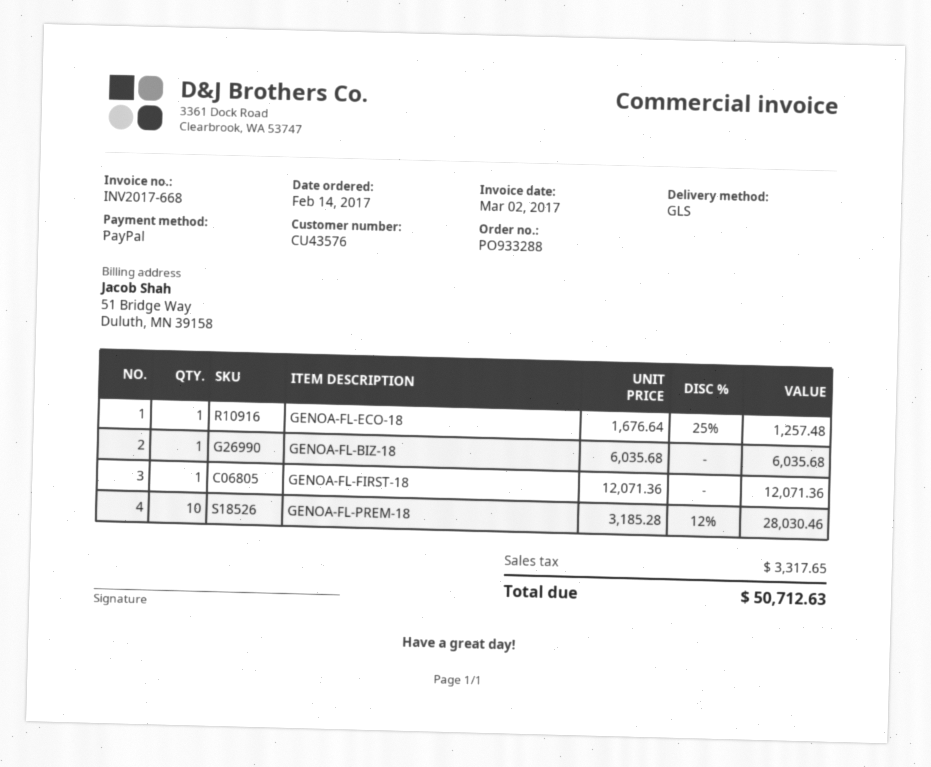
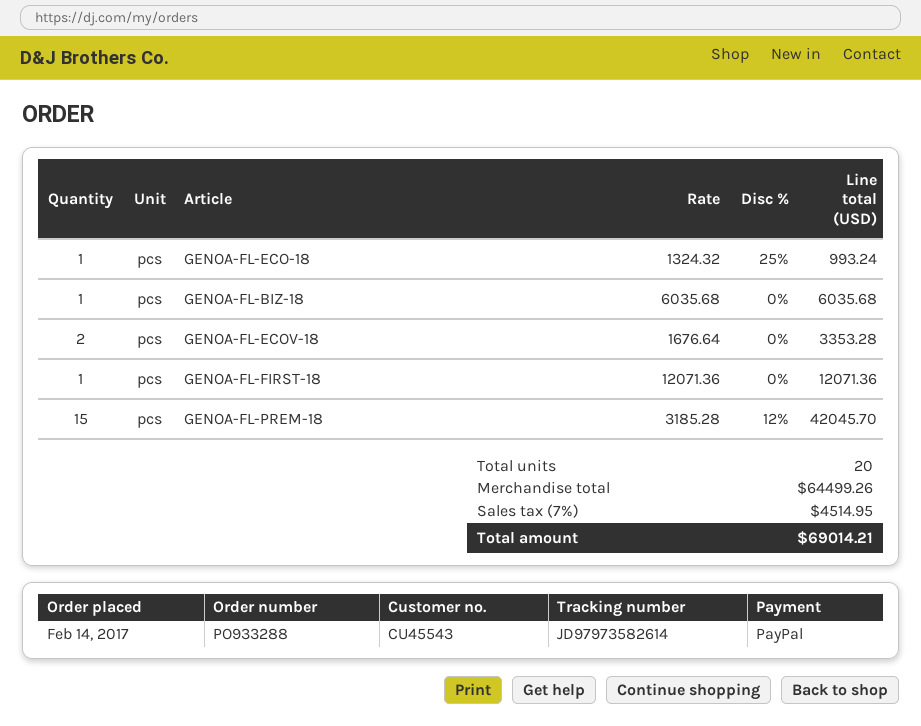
customer number: CU43576 -> CU45543
GENOA-FL-ECO-18: 1 x 1676.64 - 25% = 1257.48 -> 1 x 1324.32 - 25% = 993.24
GENOA-FL-PREM-18: 10 x 3185.28 - 12% = 28030.46 -> 15 x 3185.28 - 12% = 42045.70
GENOA-FL-ECOV-18: none -> 2 x 1676.64 = 3353.28
tax: 3317.65 -> 4514.95
total: 50712.63 -> 69014.21

